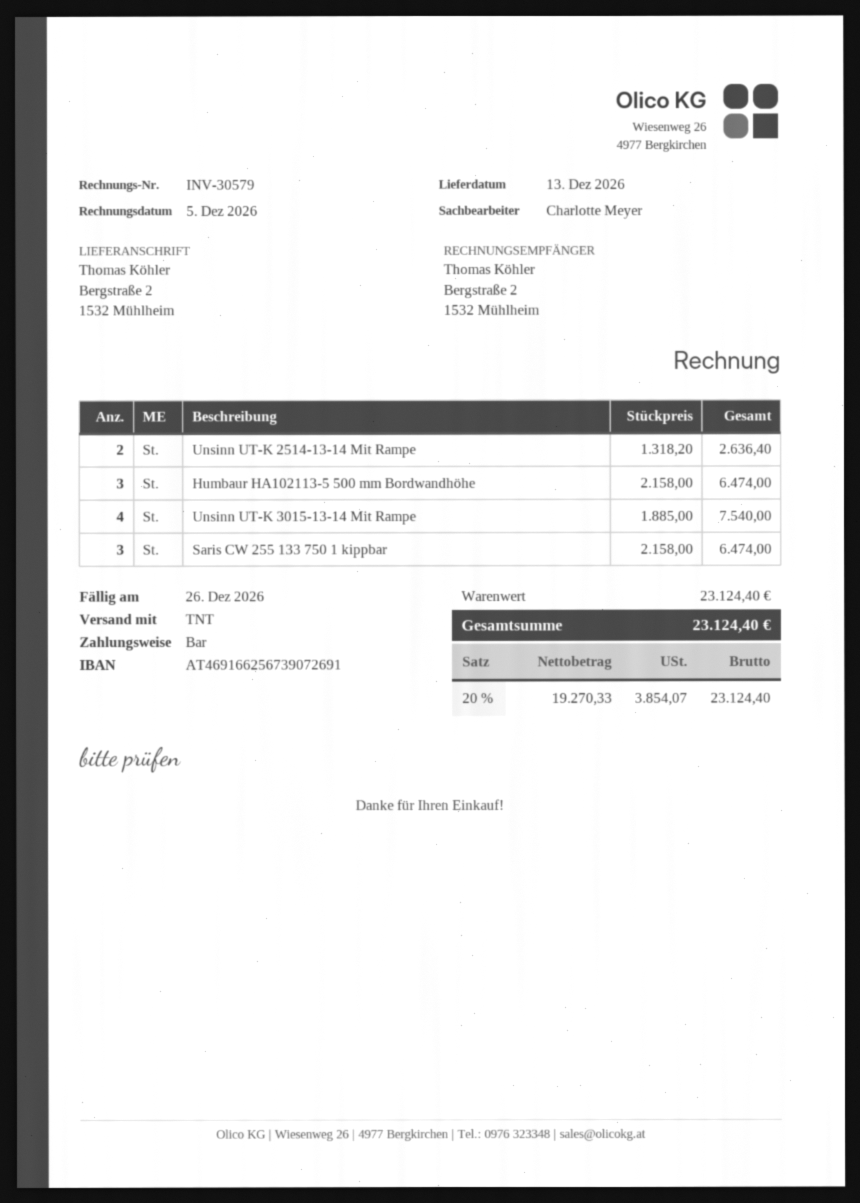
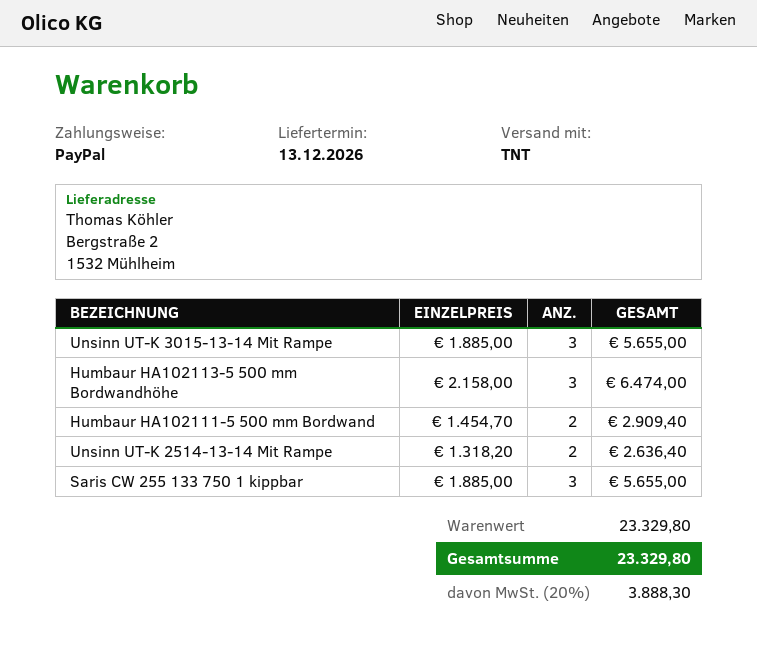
payment method: cash -> PayPal
Unsinn UT-K 3015-13-14 Mit Rampe: 4 x 1885.00 = 7540.00 -> 3 x 1885.00 = 5655.00
Saris CW 255 133 750 1 kippbar: 3 x 2158.00 = 6474.00 -> 3 x 1885.00 = 5655.00
Humbaur HA102111-5 500 mm Bordwand: none -> 2 x 1454.70 = 2909.40
subtotal: 23124.40 -> 23329.80
tax: 20% = 3854.07 -> 20% = 3888.30
total: 23124.40 -> 23329.80

